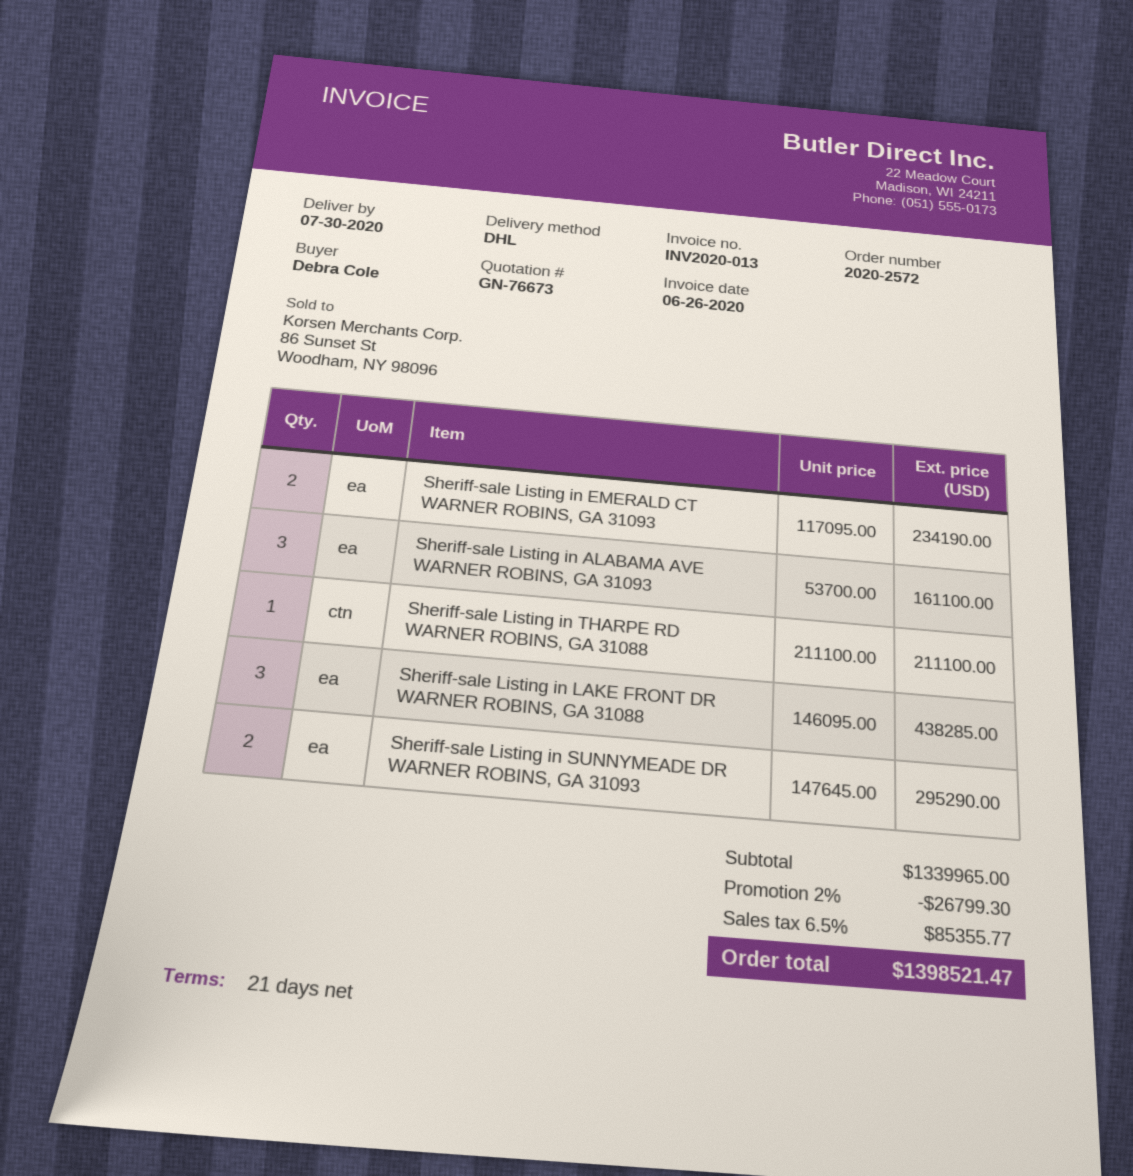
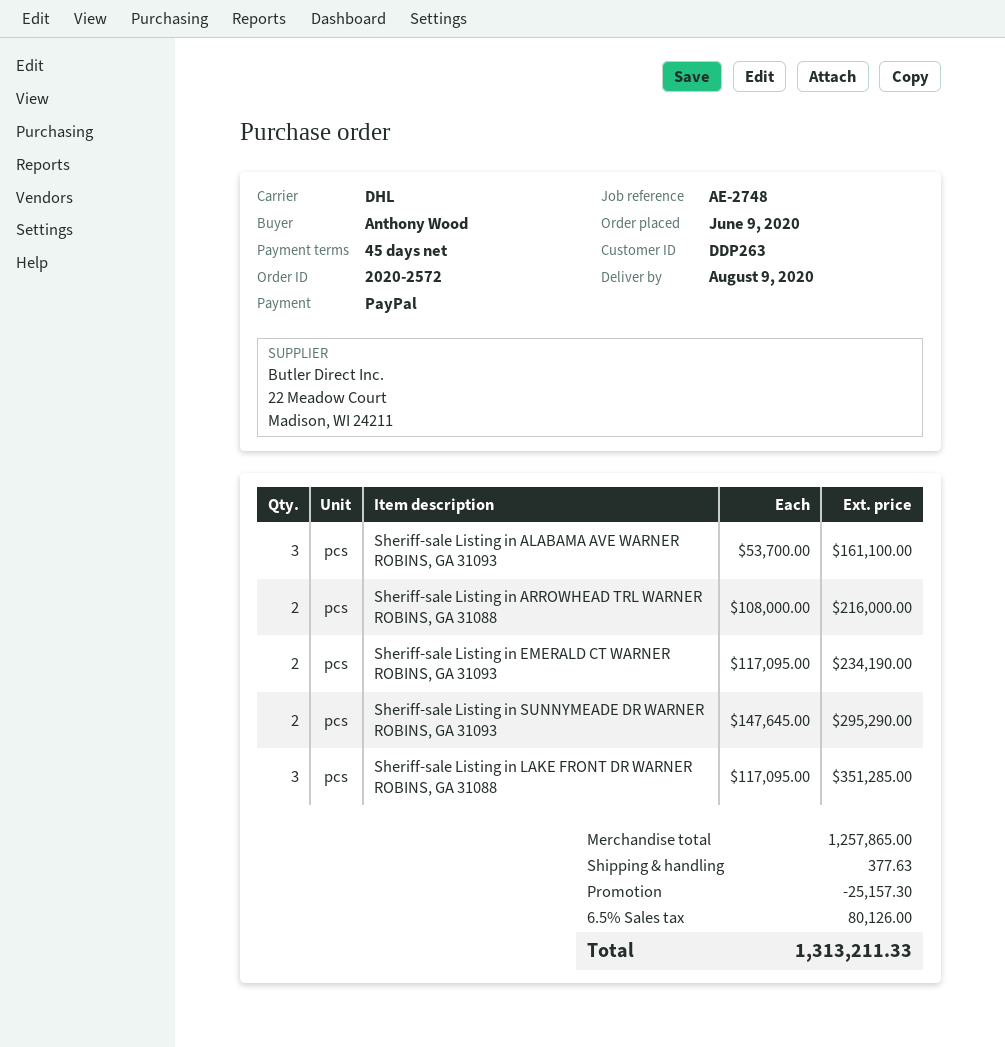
delivery date: 2020-07-30 -> 2020-08-09
payment terms: 21 days -> 45 days
ordered by: Debra Cole -> Anthony Wood
Sheriff-sale Listing in THARPE RD WARNER ROBINS, GA 31088: 1 x 211100.00 = 211100.00 -> none
Sheriff-sale Listing in LAKE FRONT DR WARNER ROBINS, GA 31088: 3 x 146095.00 = 438285.00 -> 3 x 117095.00 = 351285.00
Sheriff-sale Listing in ARROWHEAD TRL WARNER ROBINS, GA 31088: none -> 2 x 108000.00 = 216000.00
subtotal: 1339965.00 -> 1257865.00
discount: 26799.30 -> 25157.30
shipping: none -> 377.63
tax: 6.5% = 85355.77 -> 6.5% = 80126.00
total: 1398521.47 -> 1313211.33

